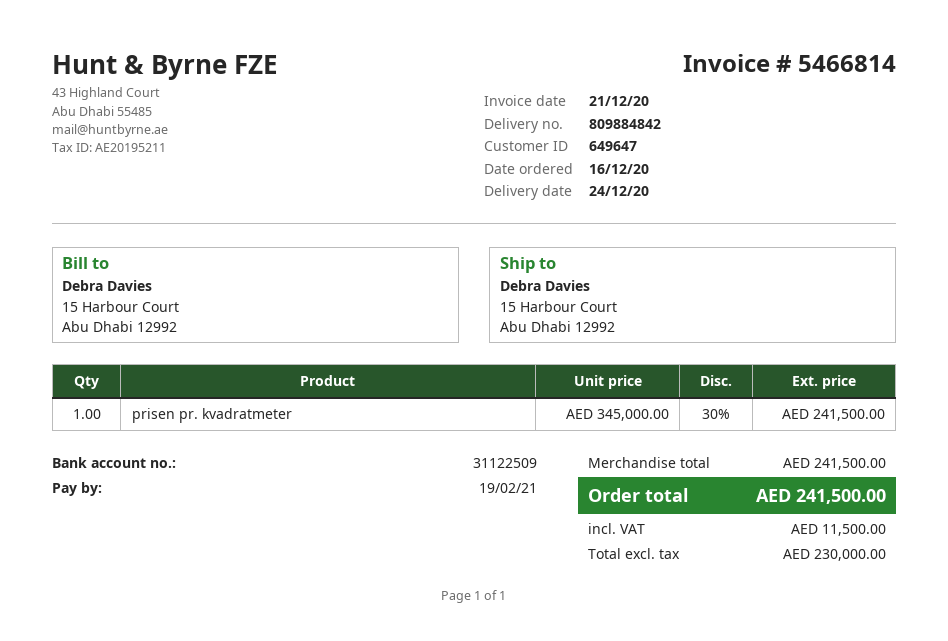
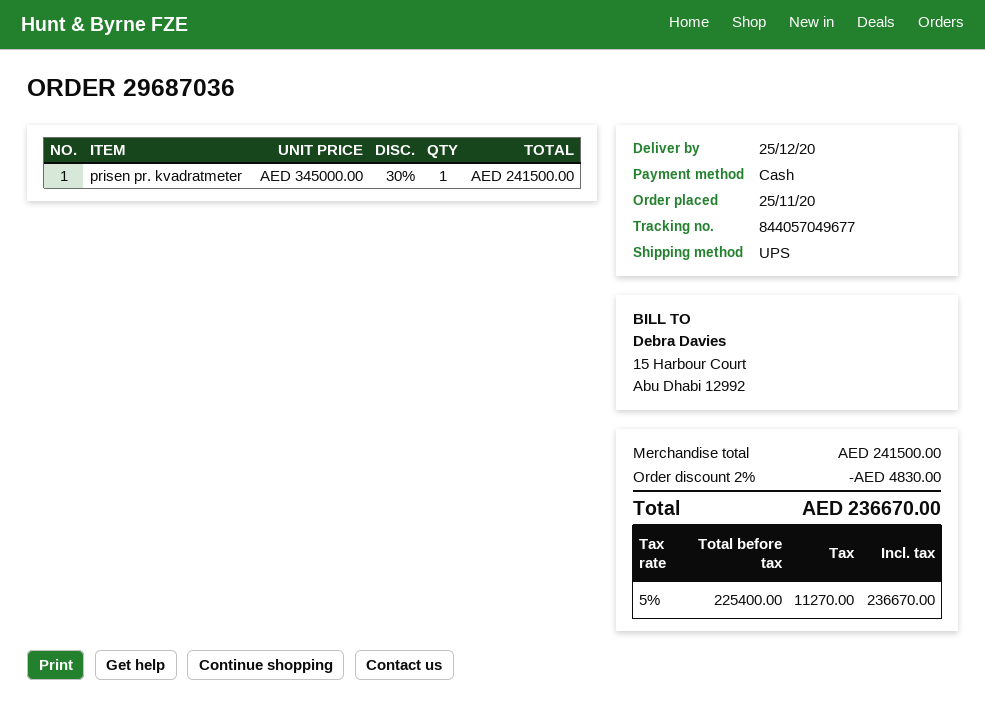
order date: 2020-12-16 -> 2020-11-25
delivery date: 2020-12-24 -> 2020-12-25
discount: none -> 2% = 4830.00
net: 230000.00 -> 225400.00
tax: 11500.00 -> 11270.00
total: 241500.00 -> 236670.00

